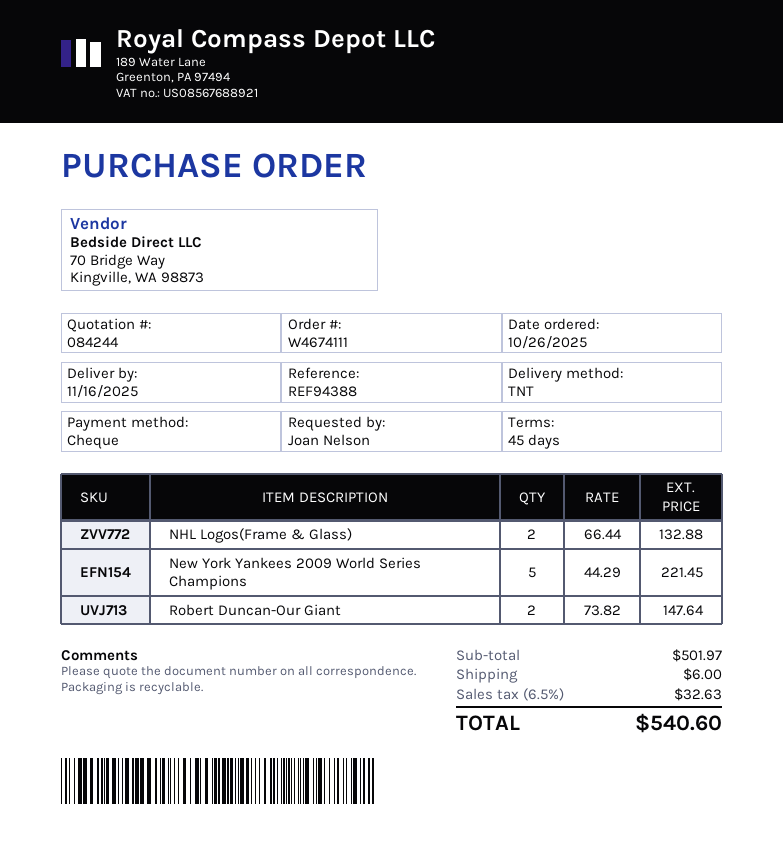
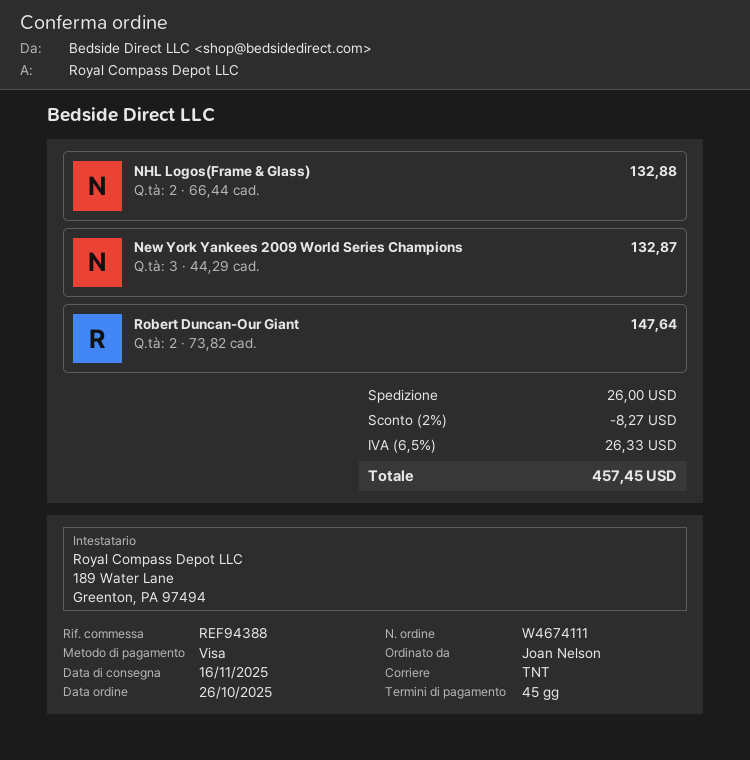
payment method: cheque -> Visa
New York Yankees 2009 World Series Champions: 5 x 44.29 = 221.45 -> 3 x 44.29 = 132.87
discount: none -> 2% = 8.27
shipping: 6.00 -> 26.00
tax: 6.5% = 32.63 -> 6.5% = 26.33
total: 540.60 -> 457.45

